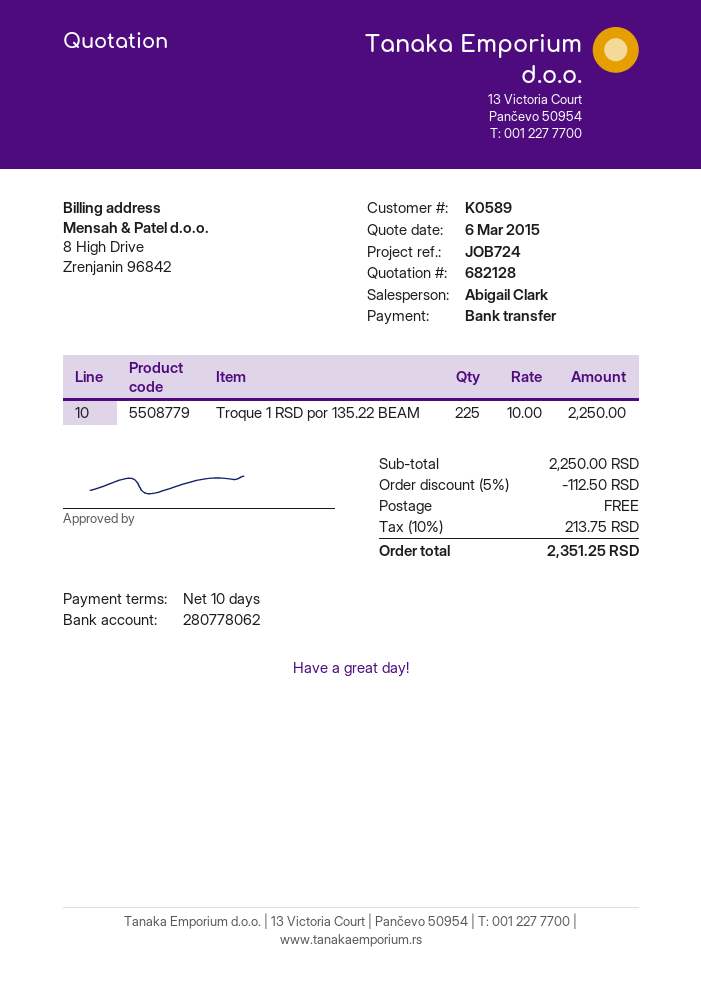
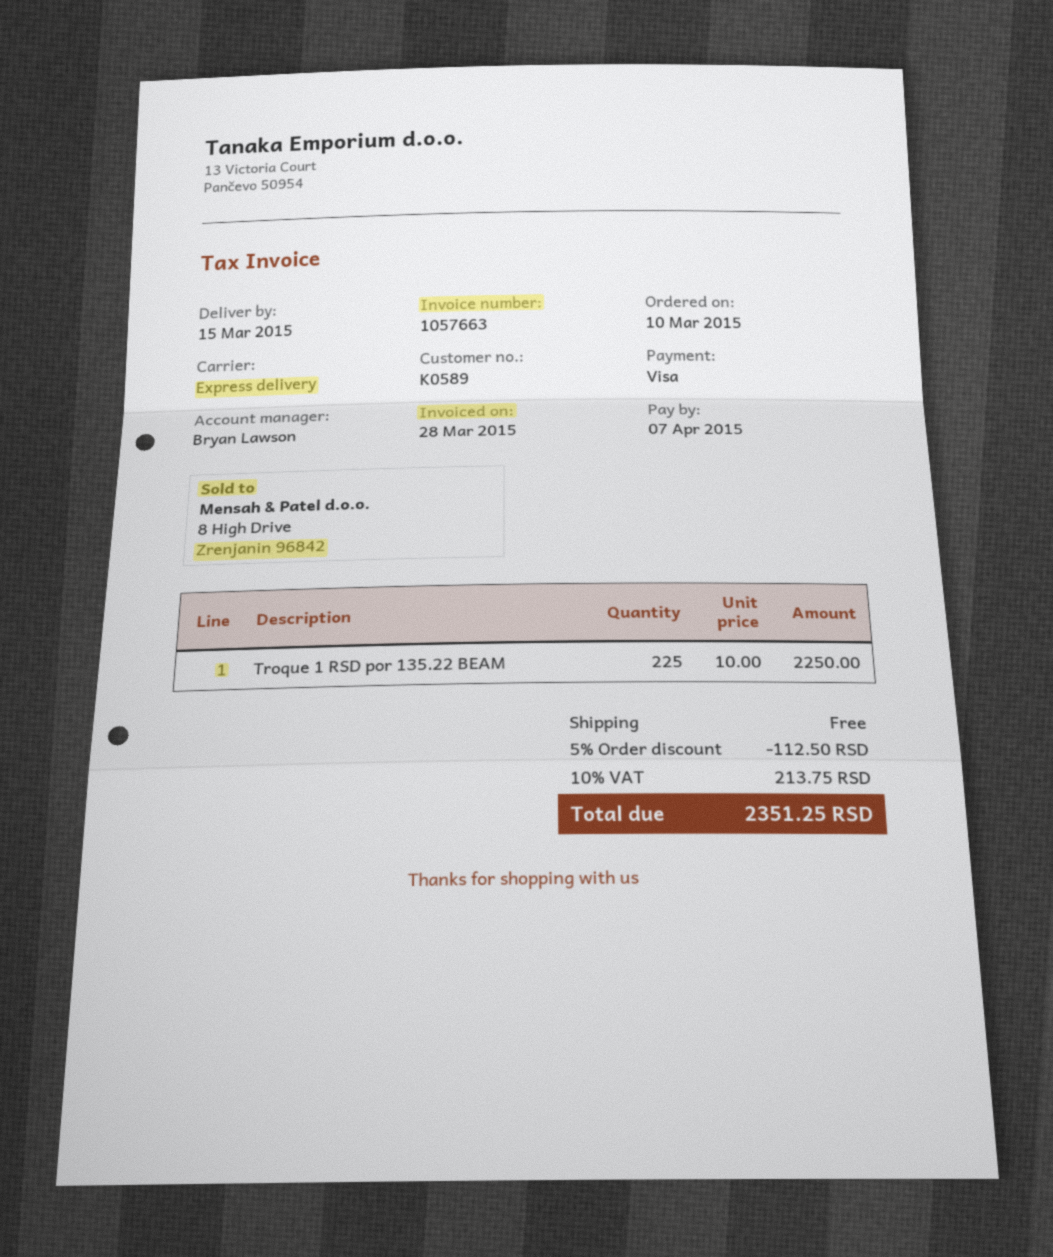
sales rep: Abigail Clark -> Bryan Lawson
payment method: bank transfer -> Visa

